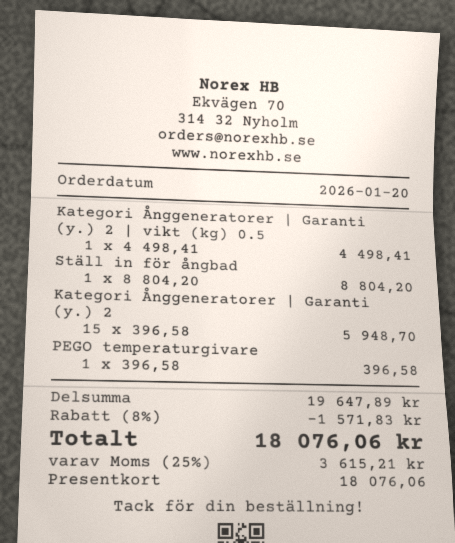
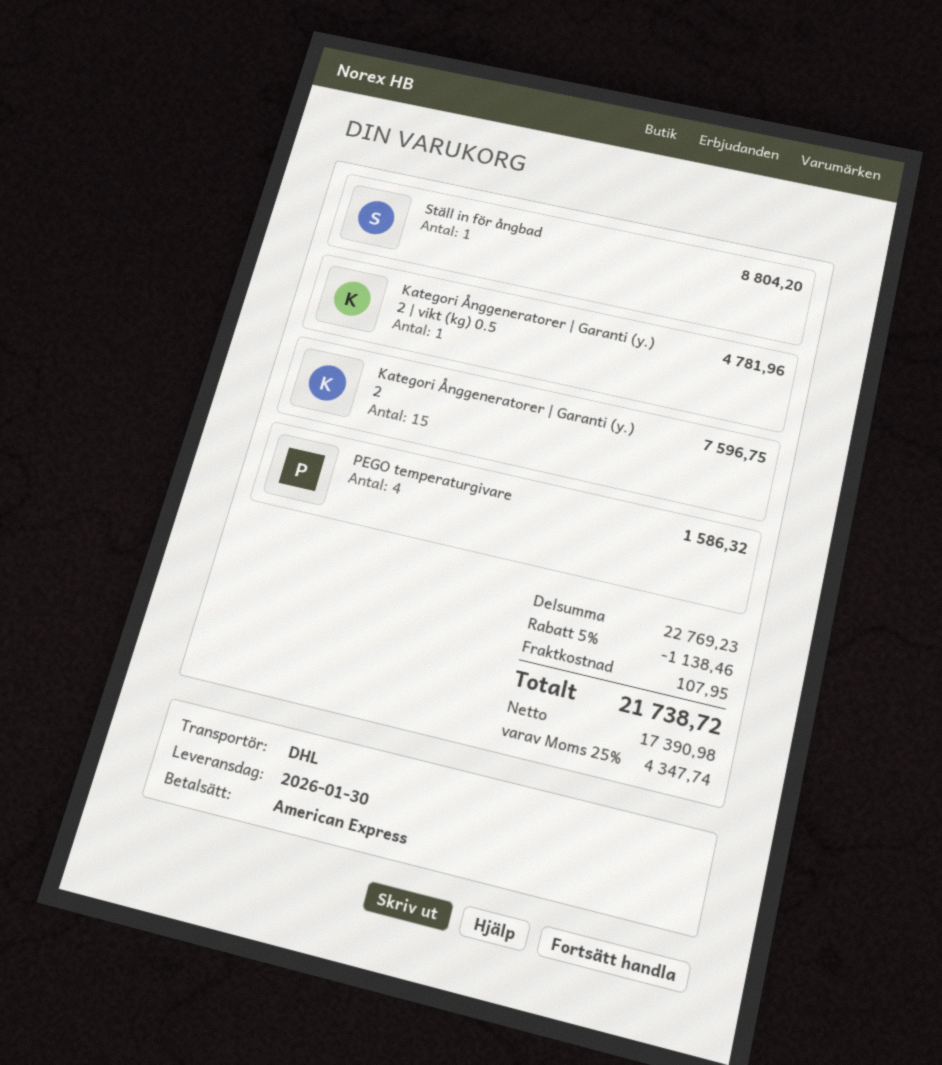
payment method: gift card -> American Express
Kategori Ånggeneratorer | Garanti (y.) 2 | vikt (kg) 0.5: 1 for 4498.41 -> 1 for 4781.96
Kategori Ånggeneratorer | Garanti (y.) 2: 15 for 5948.70 -> 15 for 7596.75
PEGO temperaturgivare: 1 for 396.58 -> 4 for 1586.32
subtotal: 19647.89 -> 22769.23
discount: 8% = 1571.83 -> 5% = 1138.46
shipping: none -> 107.95
tax: 25% = 3615.21 -> 25% = 4347.74
total: 18076.06 -> 21738.72

